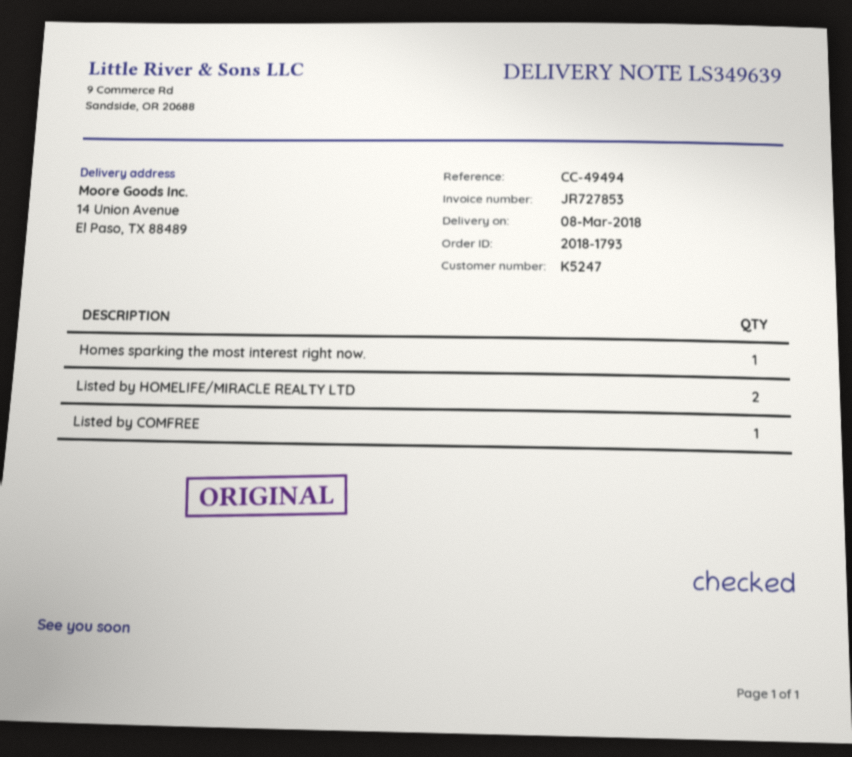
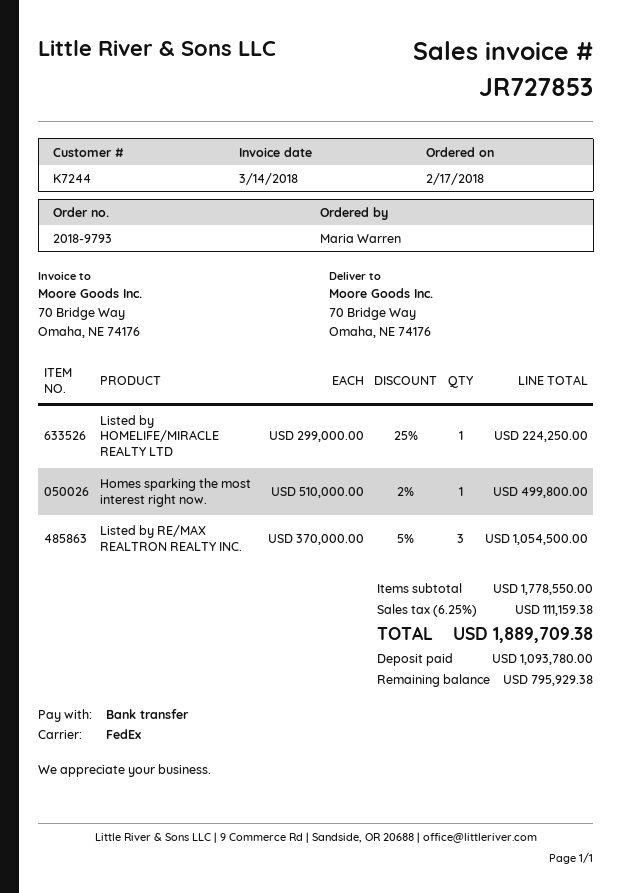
order number: 2018-1793 -> 2018-9793
customer number: K5247 -> K7244
ship to: 14 Union Avenue, El Paso, TX 88489 -> 70 Bridge Way, Omaha, NE 74176
Listed by HOMELIFE/MIRACLE REALTY LTD: 2 -> 1
Listed by COMFREE: 1 -> none
Listed by RE/MAX REALTRON REALTY INC.: none -> 3

